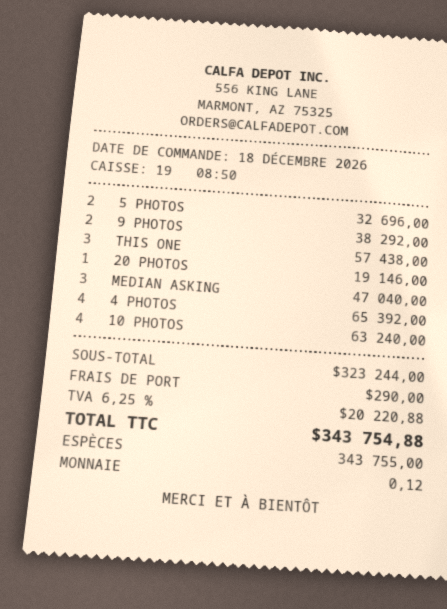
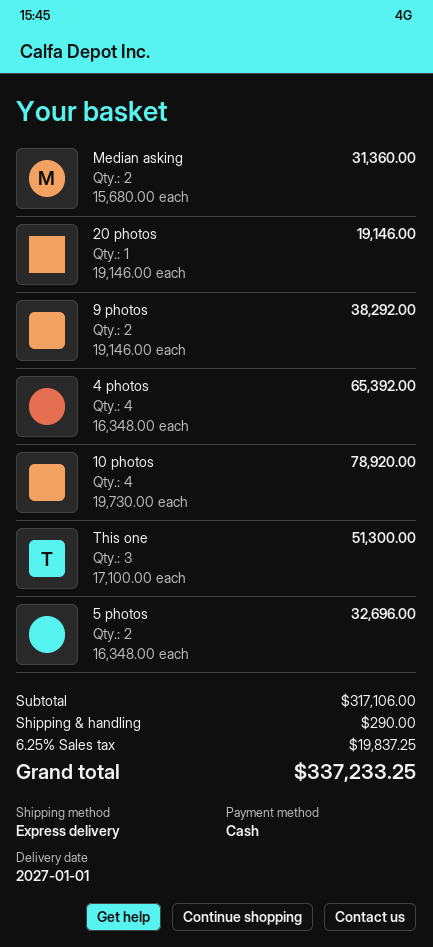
THIS ONE: 3 for 57438.00 -> 3 for 51300.00
MEDIAN ASKING: 3 for 47040.00 -> 2 for 31360.00
10 PHOTOS: 4 for 63240.00 -> 4 for 78920.00
subtotal: 323244.00 -> 317106.00
tax: 6.25% = 20220.88 -> 6.25% = 19837.25
total: 343754.88 -> 337233.25

